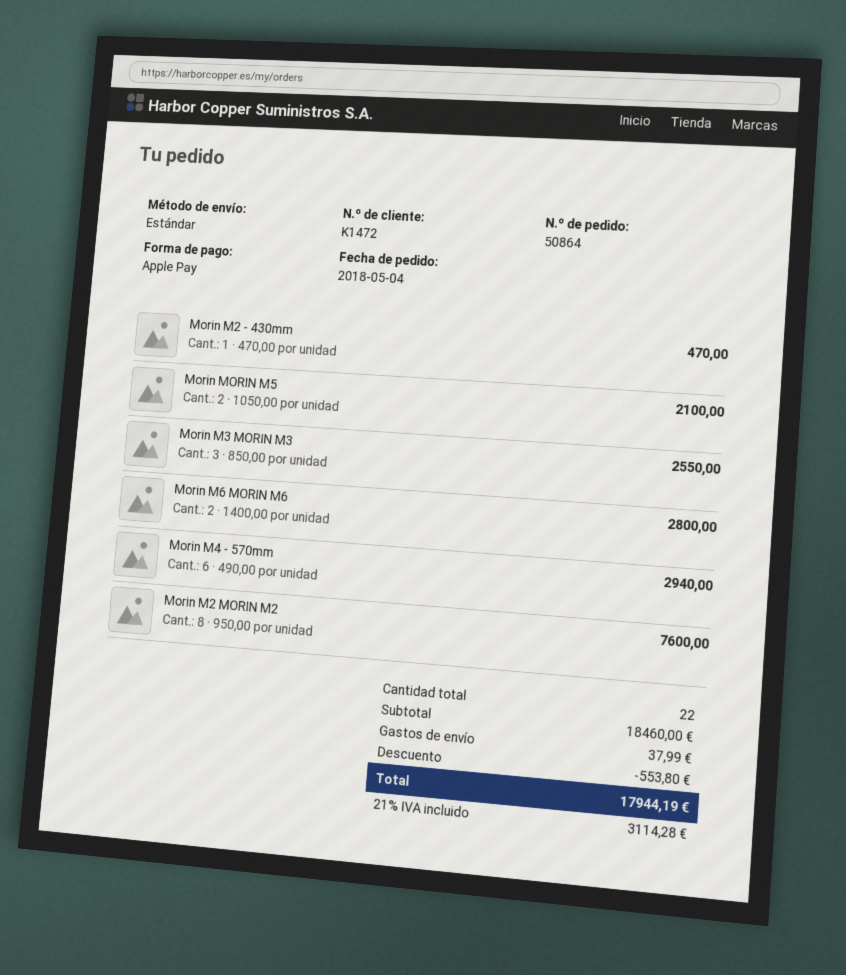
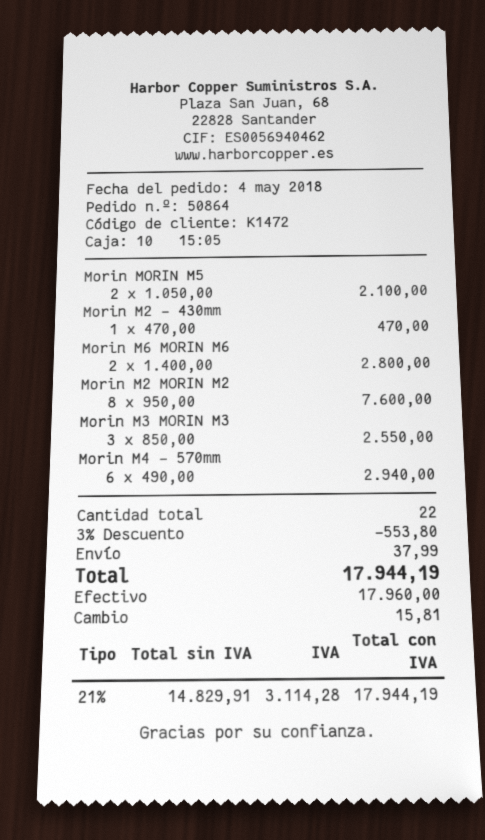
payment method: Apple Pay -> cash

